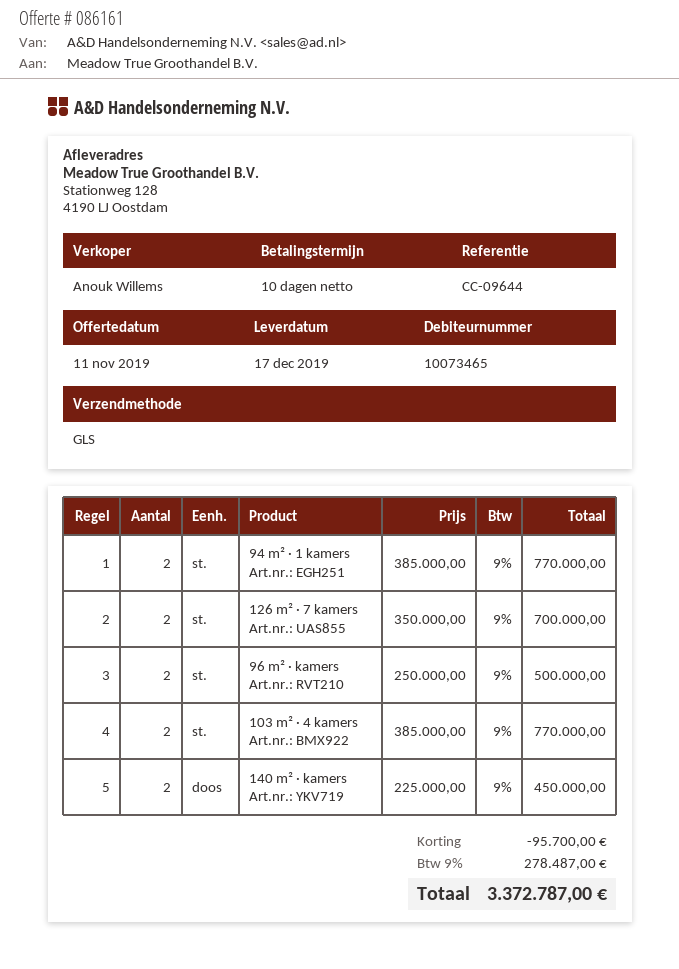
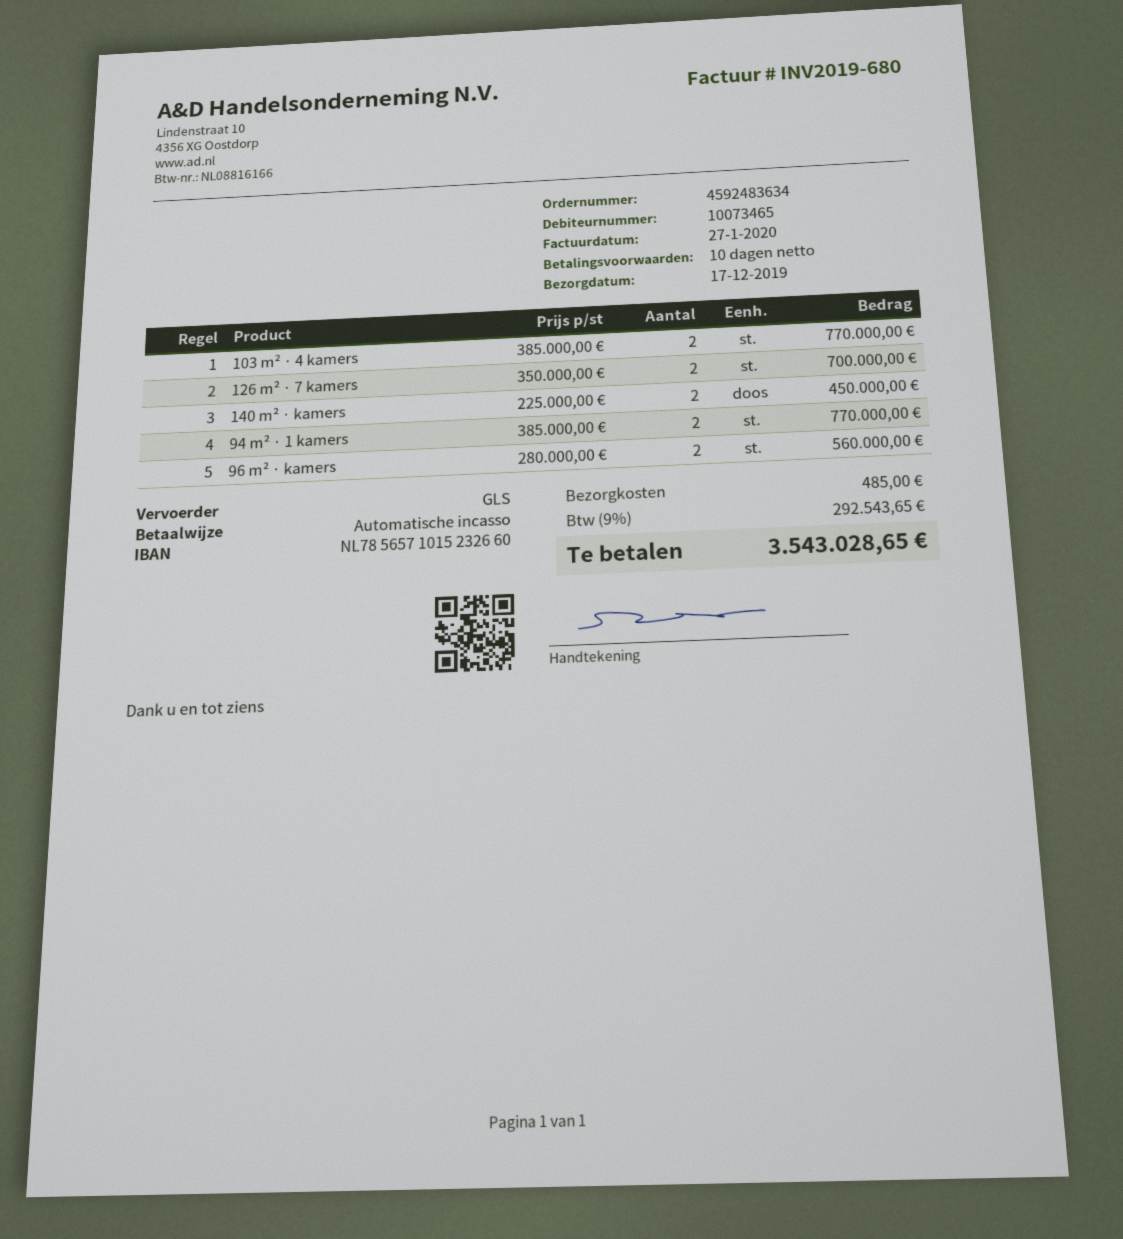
96 m² · kamers: 2 x 250000.00 = 500000.00 -> 2 x 280000.00 = 560000.00
discount: 95700.00 -> none
shipping: none -> 485.00
tax: 9% = 278487.00 -> 9% = 292543.65
total: 3372787.00 -> 3543028.65

